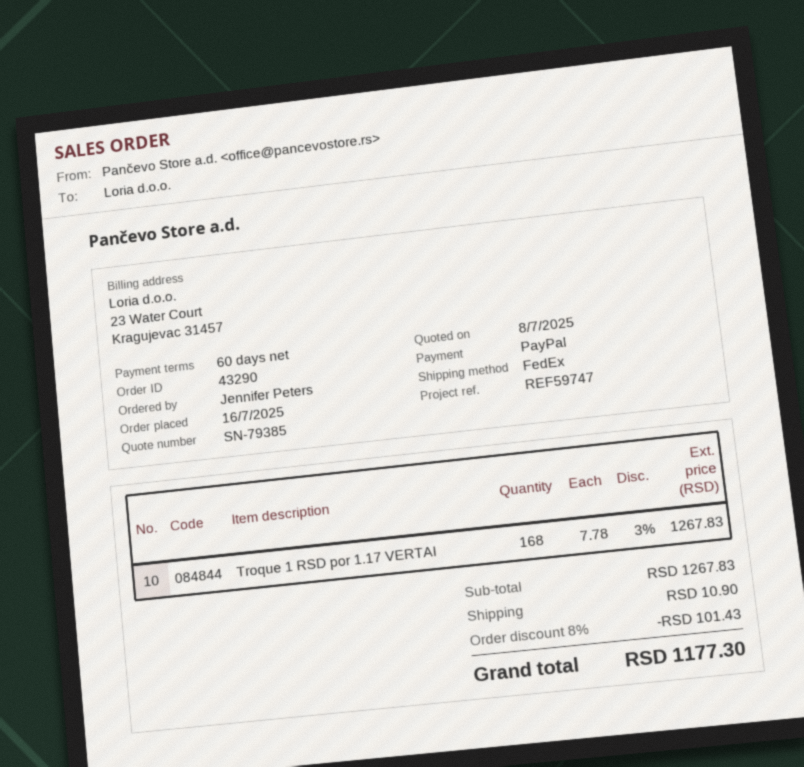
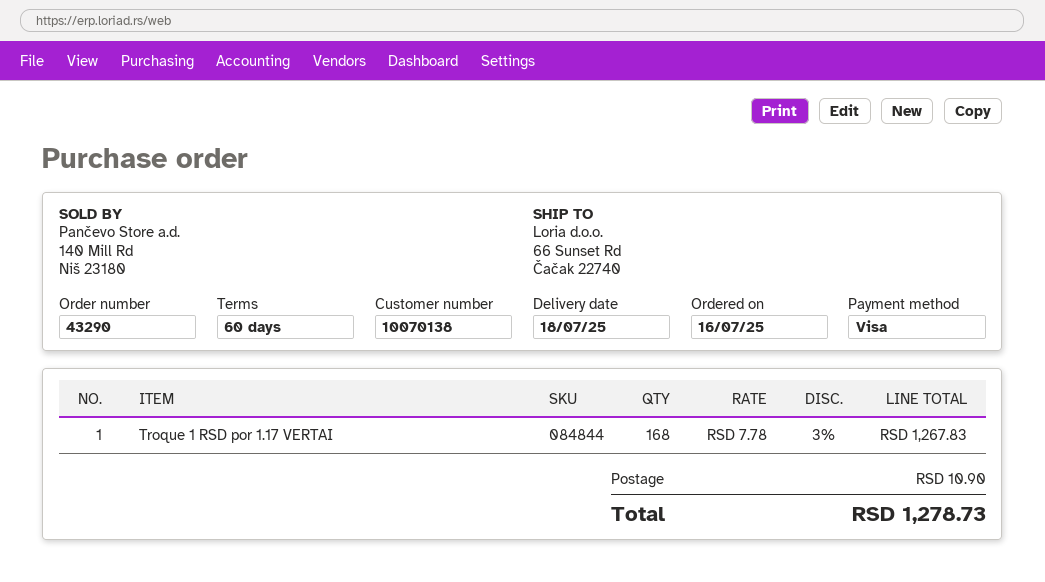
payment method: PayPal -> Visa
discount: 8% = 101.43 -> none
total: 1177.30 -> 1278.73

